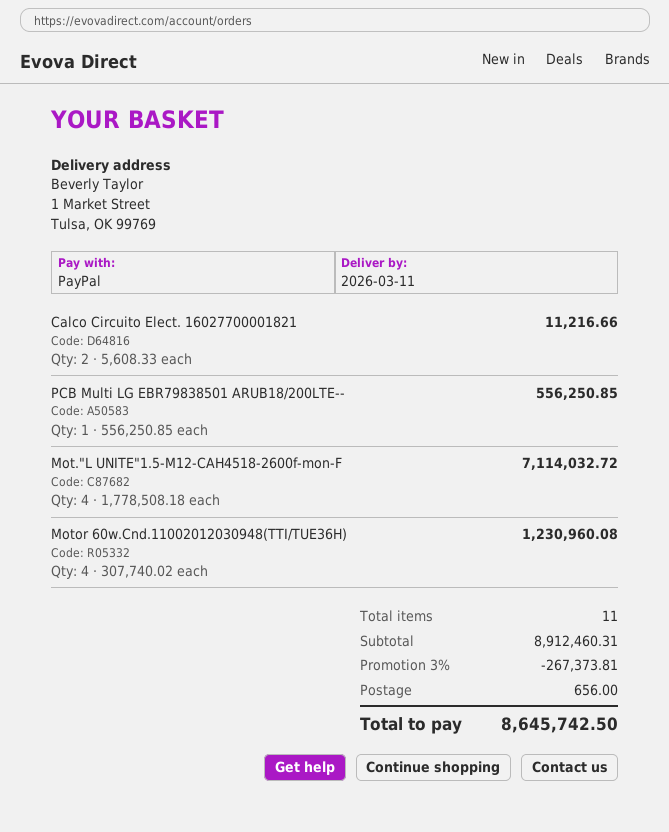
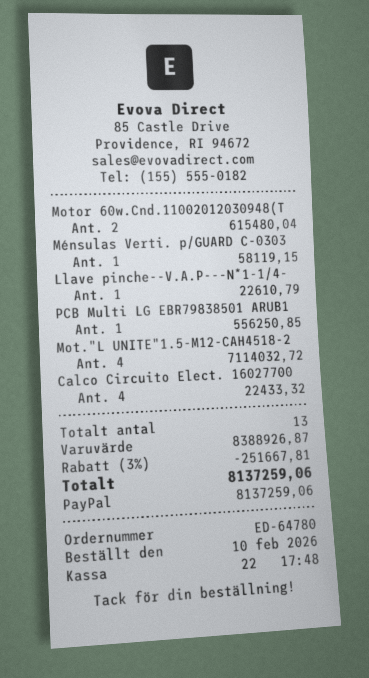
Calco Circuito Elect. 16027700001821: 2 for 11216.66 -> 4 for 22433.32
Motor 60w.Cnd.11002012030948(TTI/TUE36H): 4 for 1230960.08 -> 2 for 615480.04
Ménsulas Verti. p/GUARD C-0303: none -> 1 for 58119.15
Llave pinche--V.A.P---N*1-1/4-: none -> 1 for 22610.79
total quantity: 11 -> 13
subtotal: 8912460.31 -> 8388926.87
discount: 3% = 267373.81 -> 3% = 251667.81
shipping: 656.00 -> none
total: 8645742.50 -> 8137259.06

